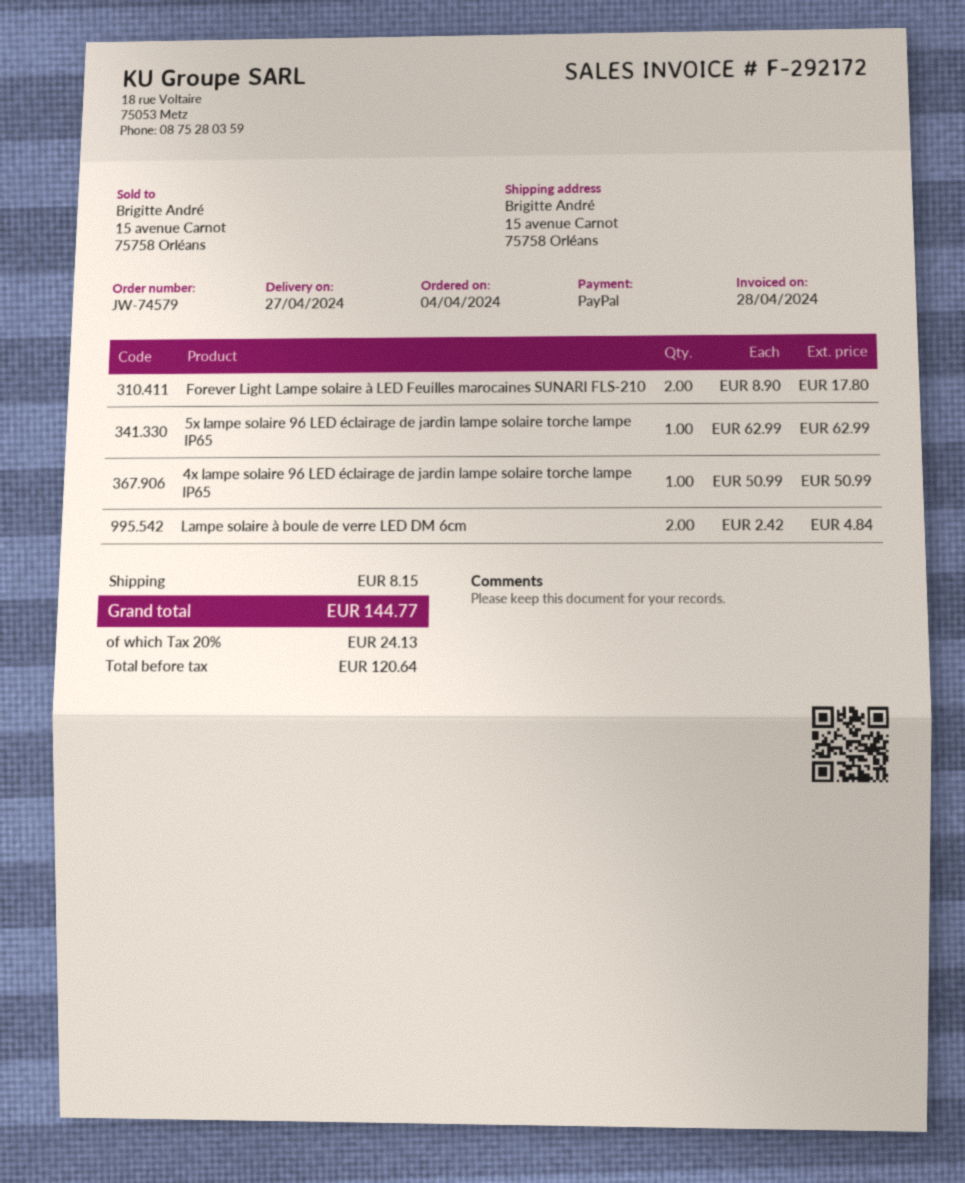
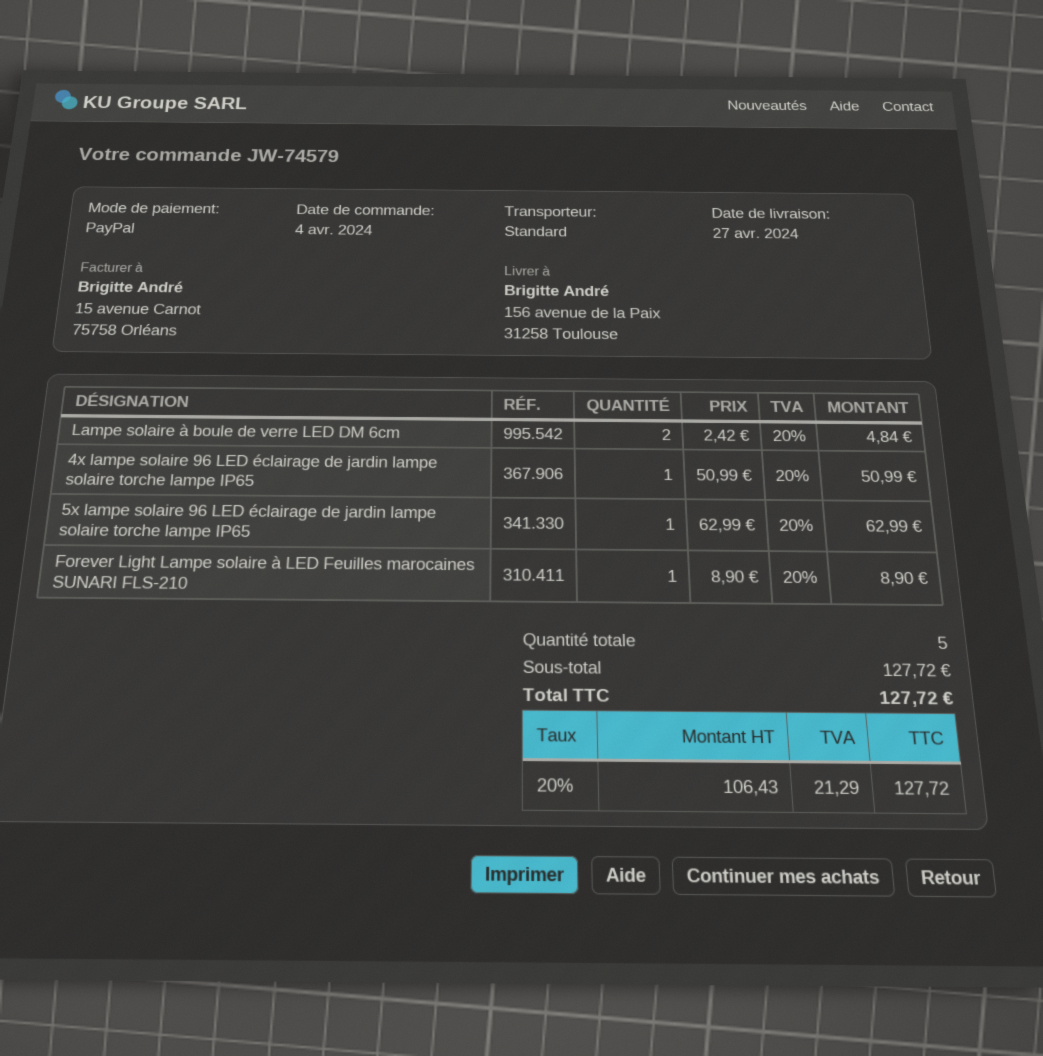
ship to: 15 avenue Carnot, 75758 Orléans -> 156 avenue de la Paix, 31258 Toulouse
Forever Light Lampe solaire à LED Feuilles marocaines SUNARI FLS-210: 2 x 8.90 = 17.80 -> 1 x 8.90 = 8.90
shipping: 8.15 -> none
net: 120.64 -> 106.43
tax: 20% = 24.13 -> 20% = 21.29
total: 144.77 -> 127.72

